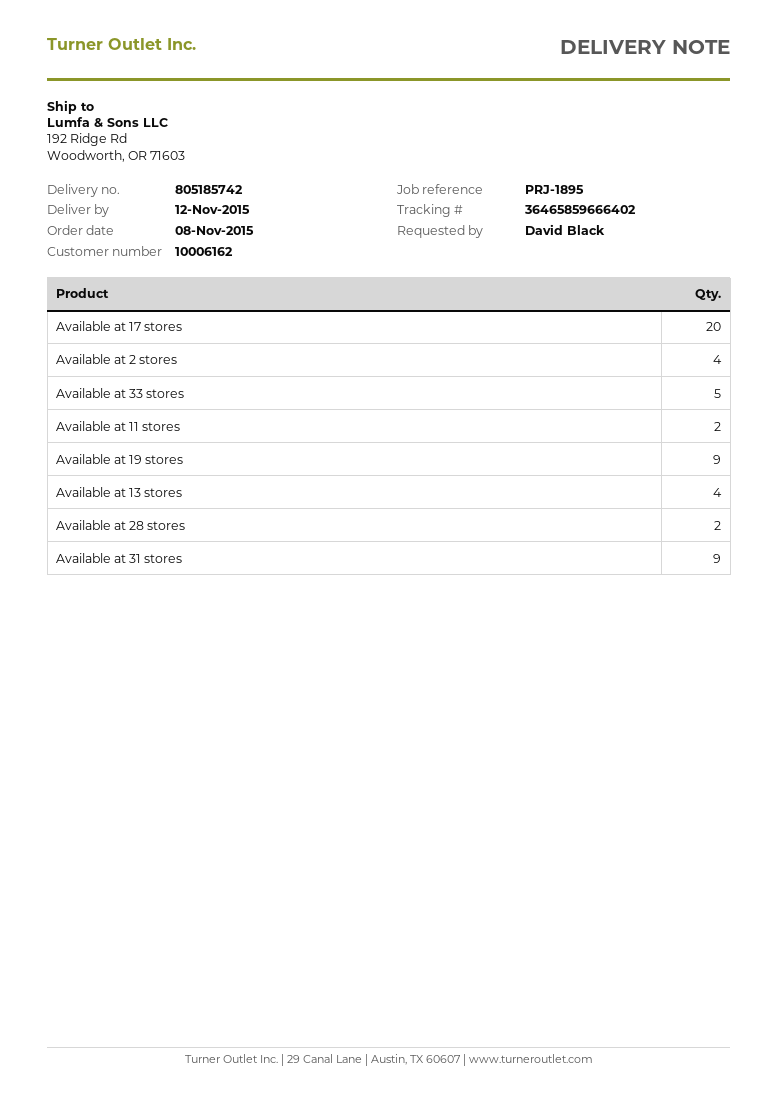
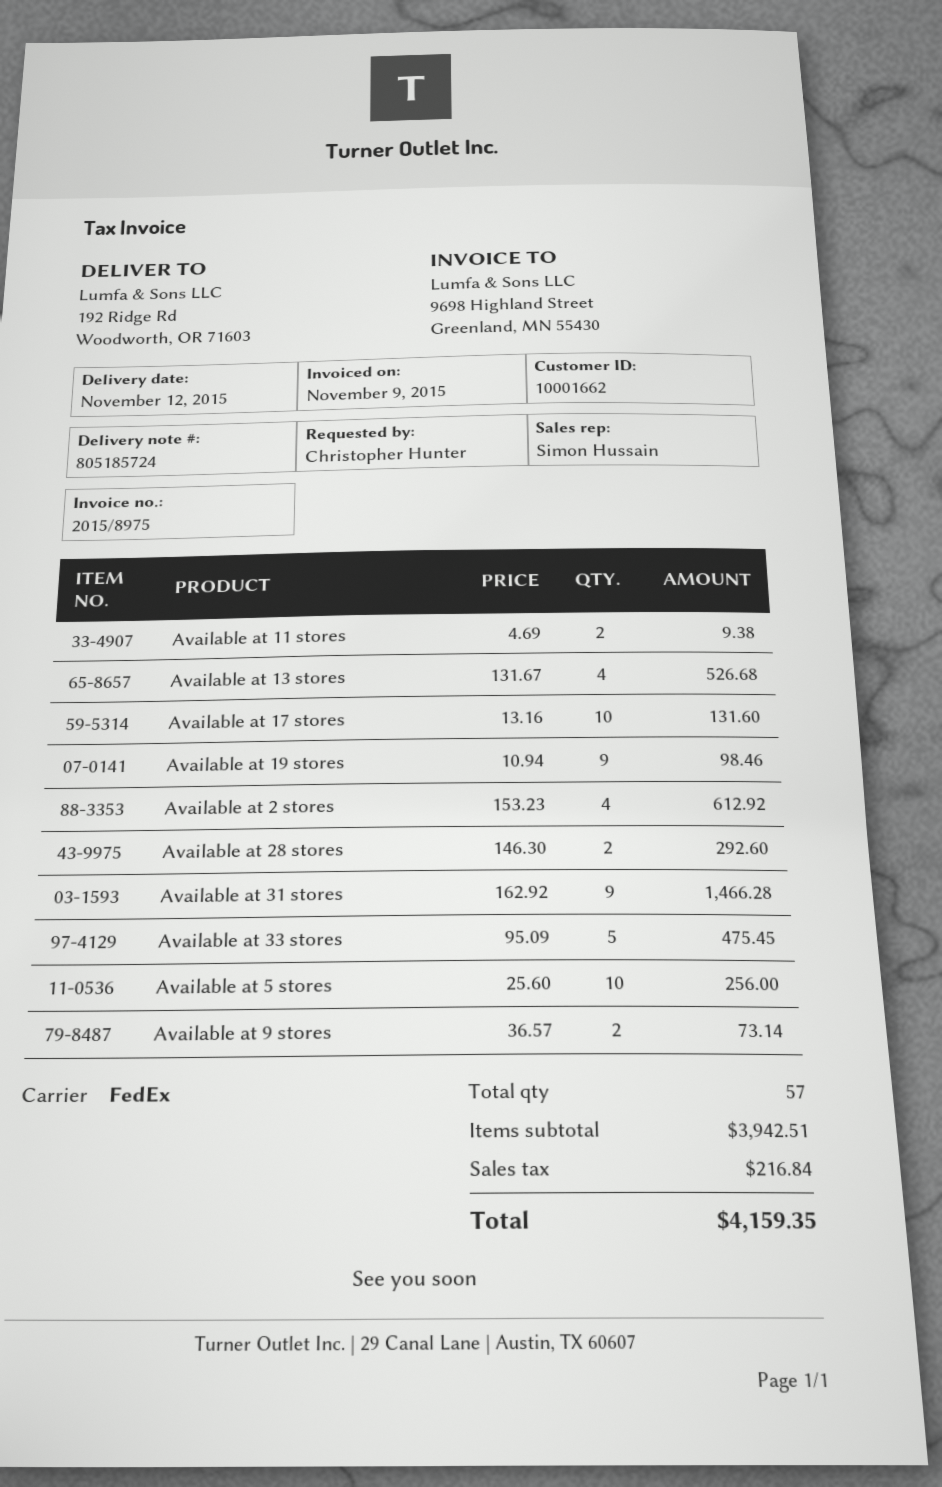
delivery note number: 805185742 -> 805185724
customer number: 10006162 -> 10001662
ordered by: David Black -> Christopher Hunter
Available at 17 stores: 20 -> 10
Available at 5 stores: none -> 10
Available at 9 stores: none -> 2

